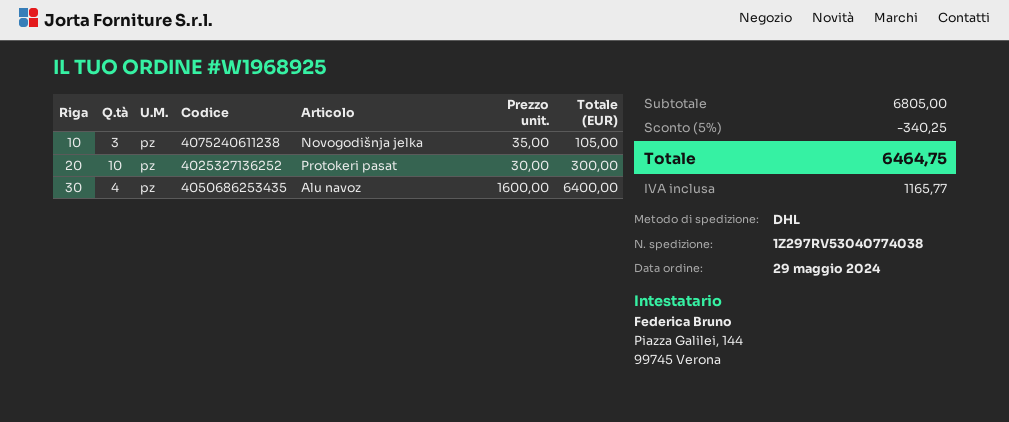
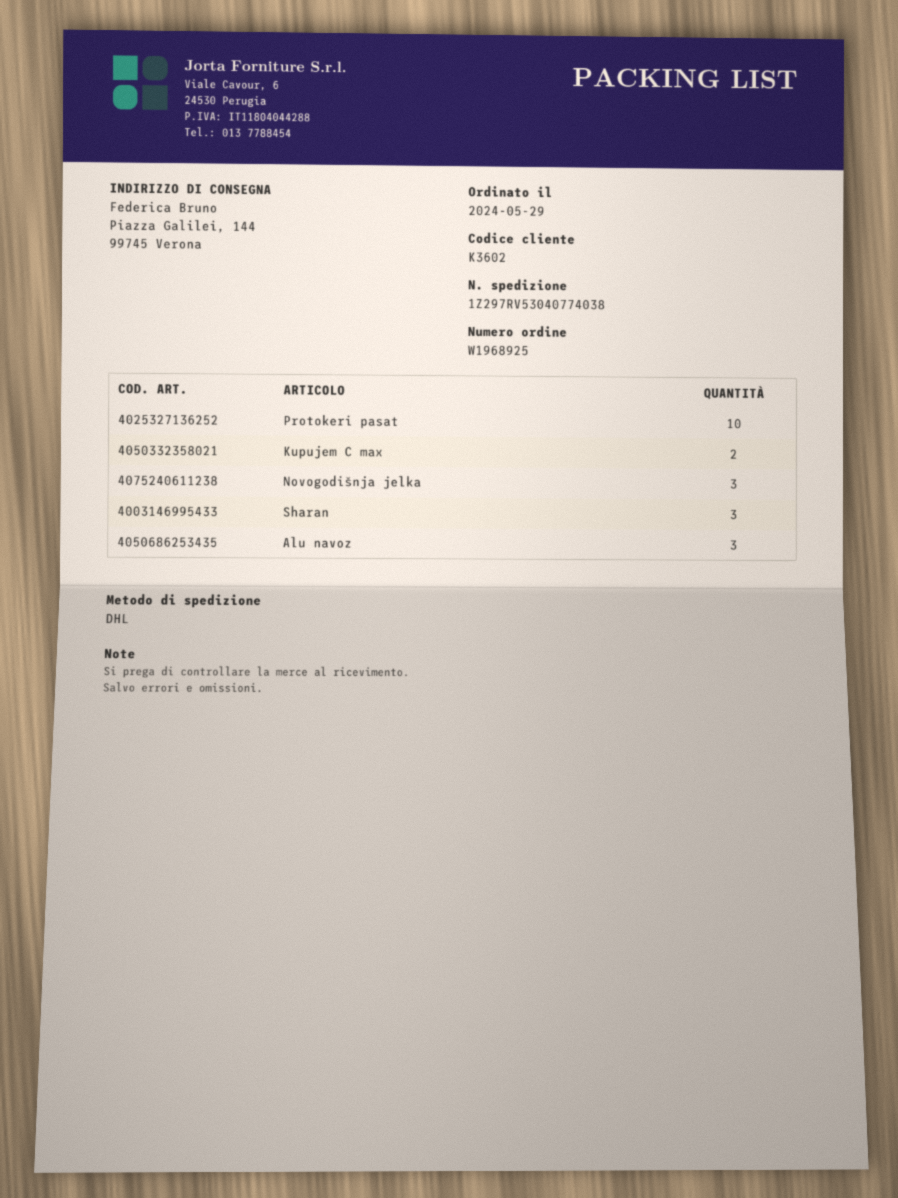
Alu navoz: 4 -> 3
Kupujem C max: none -> 2
Sharan: none -> 3

